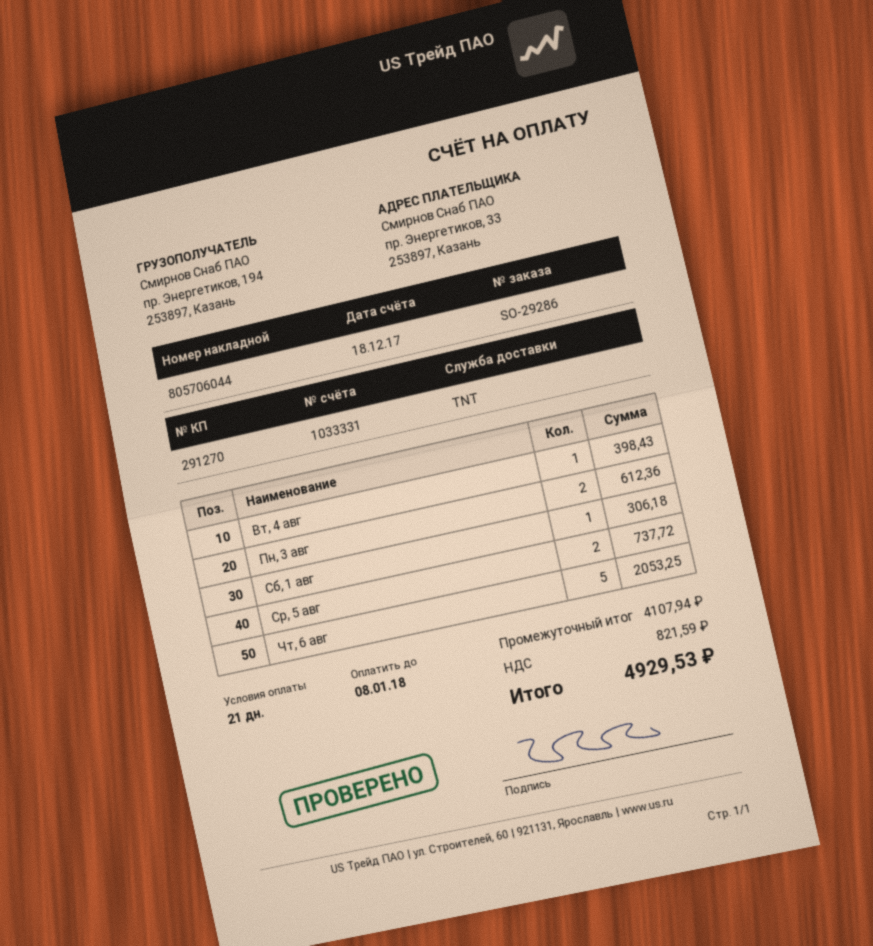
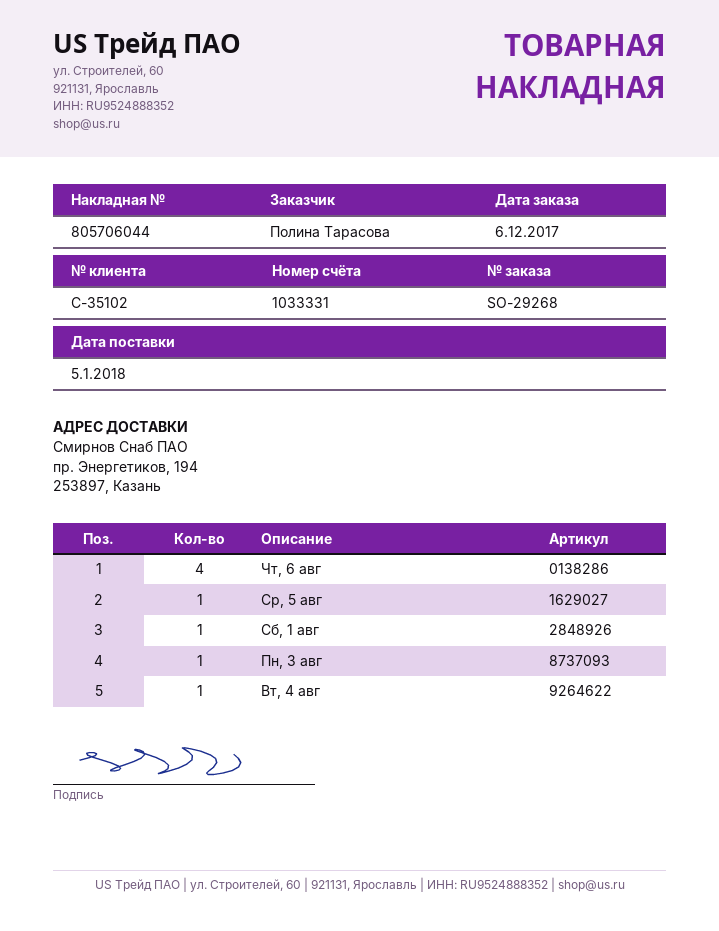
order number: SO-29286 -> SO-29268
Пн, 3 авг: 2 -> 1
Ср, 5 авг: 2 -> 1
Чт, 6 авг: 5 -> 4

